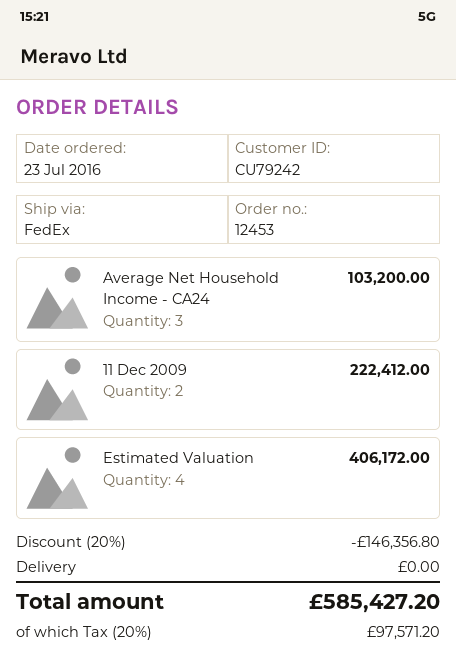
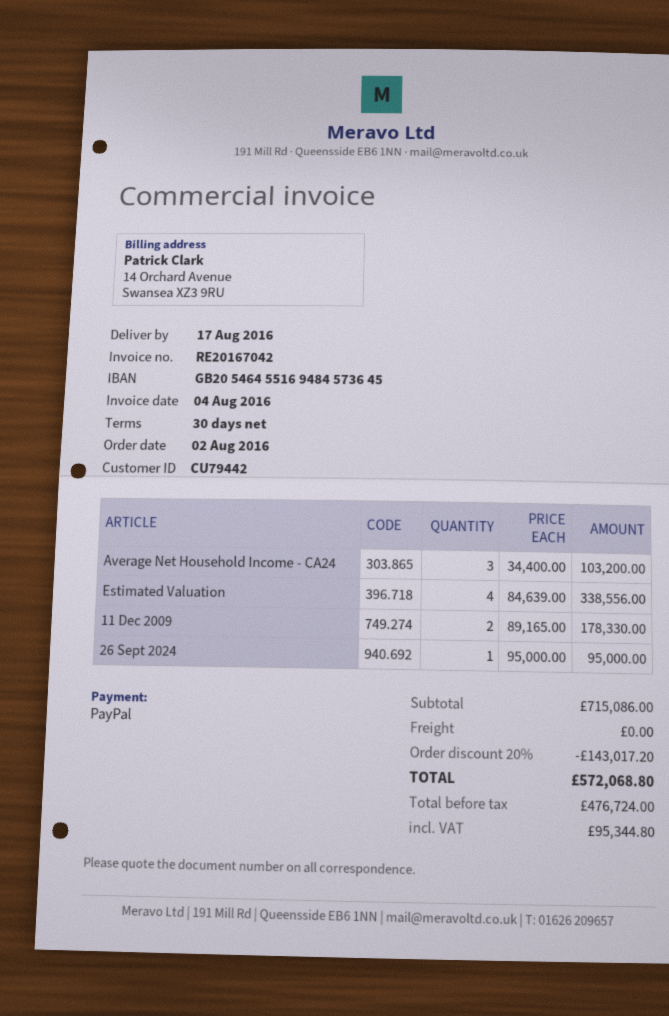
order date: 2016-07-23 -> 2016-08-02
customer number: CU79242 -> CU79442
11 Dec 2009: 2 for 222412.00 -> 2 for 178330.00
Estimated Valuation: 4 for 406172.00 -> 4 for 338556.00
26 Sept 2024: none -> 1 for 95000.00
discount: 20% = 146356.80 -> 20% = 143017.20
tax: 97571.20 -> 95344.80
total: 585427.20 -> 572068.80

